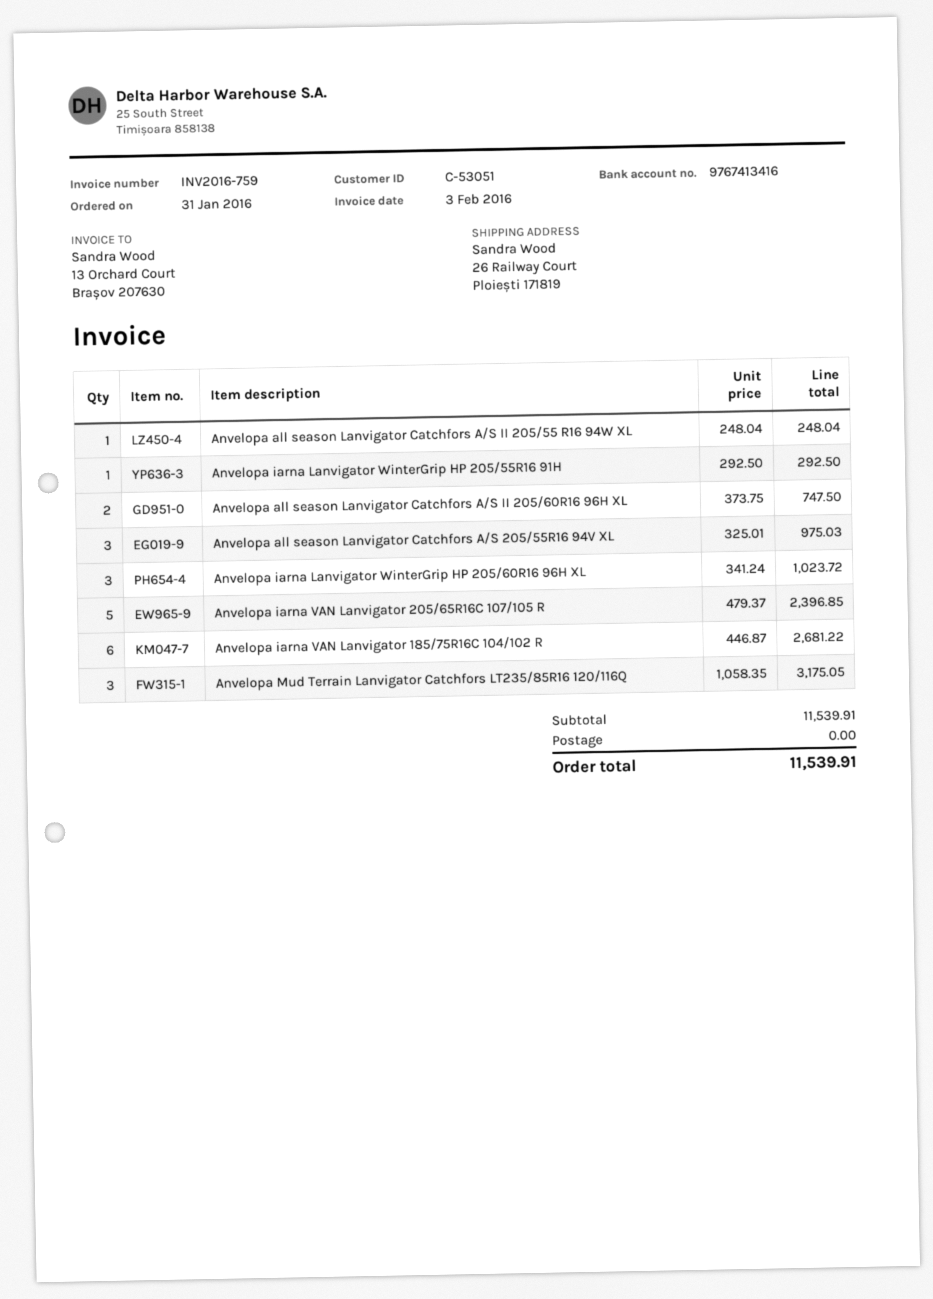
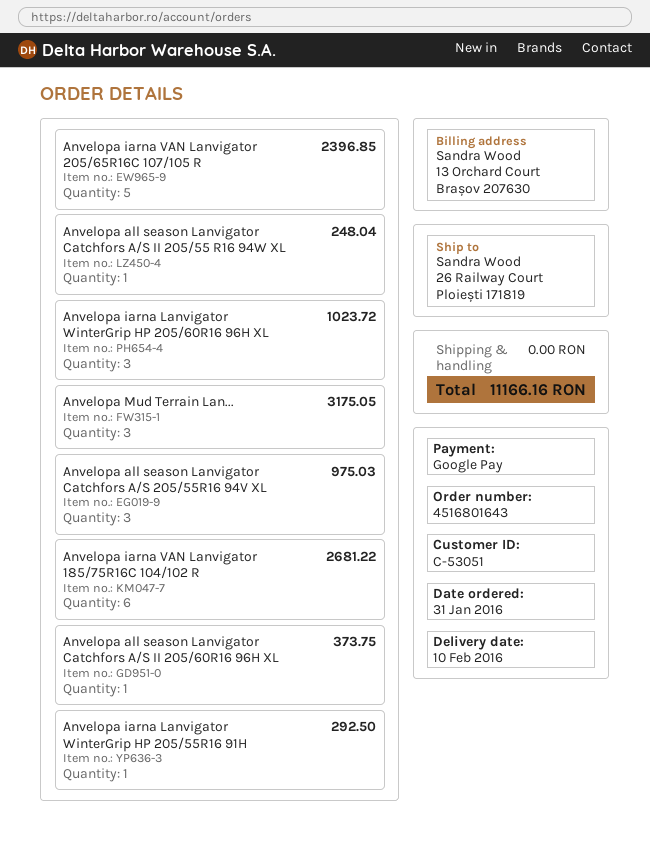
Anvelopa all season Lanvigator Catchfors A/S II 205/60R16 96H XL: 2 for 747.50 -> 1 for 373.75
total: 11539.91 -> 11166.16

